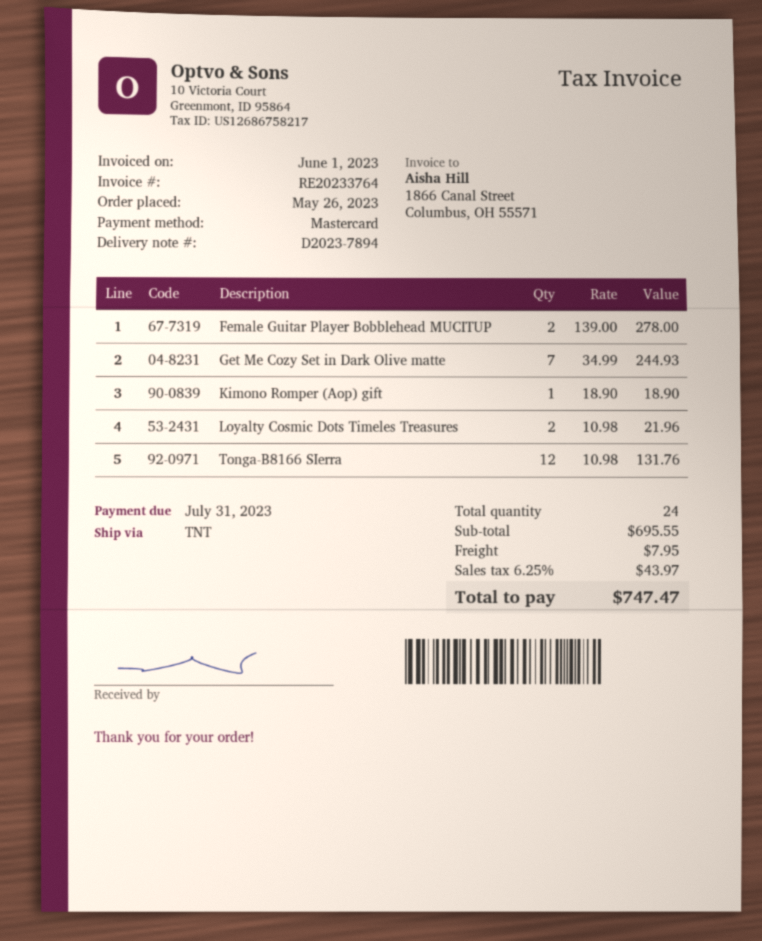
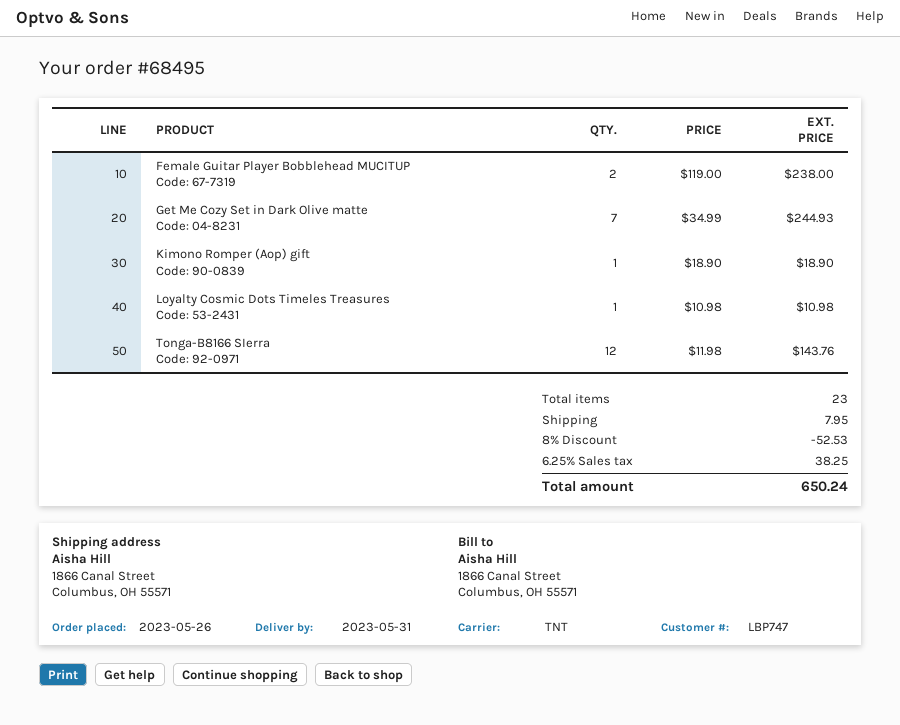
Female Guitar Player Bobblehead MUCITUP: 2 x 139.00 = 278.00 -> 2 x 119.00 = 238.00
Loyalty Cosmic Dots Timeles Treasures: 2 x 10.98 = 21.96 -> 1 x 10.98 = 10.98
Tonga-B8166 SIerra: 12 x 10.98 = 131.76 -> 12 x 11.98 = 143.76
total quantity: 24 -> 23
discount: none -> 8% = 52.53
tax: 6.25% = 43.97 -> 6.25% = 38.25
total: 747.47 -> 650.24

